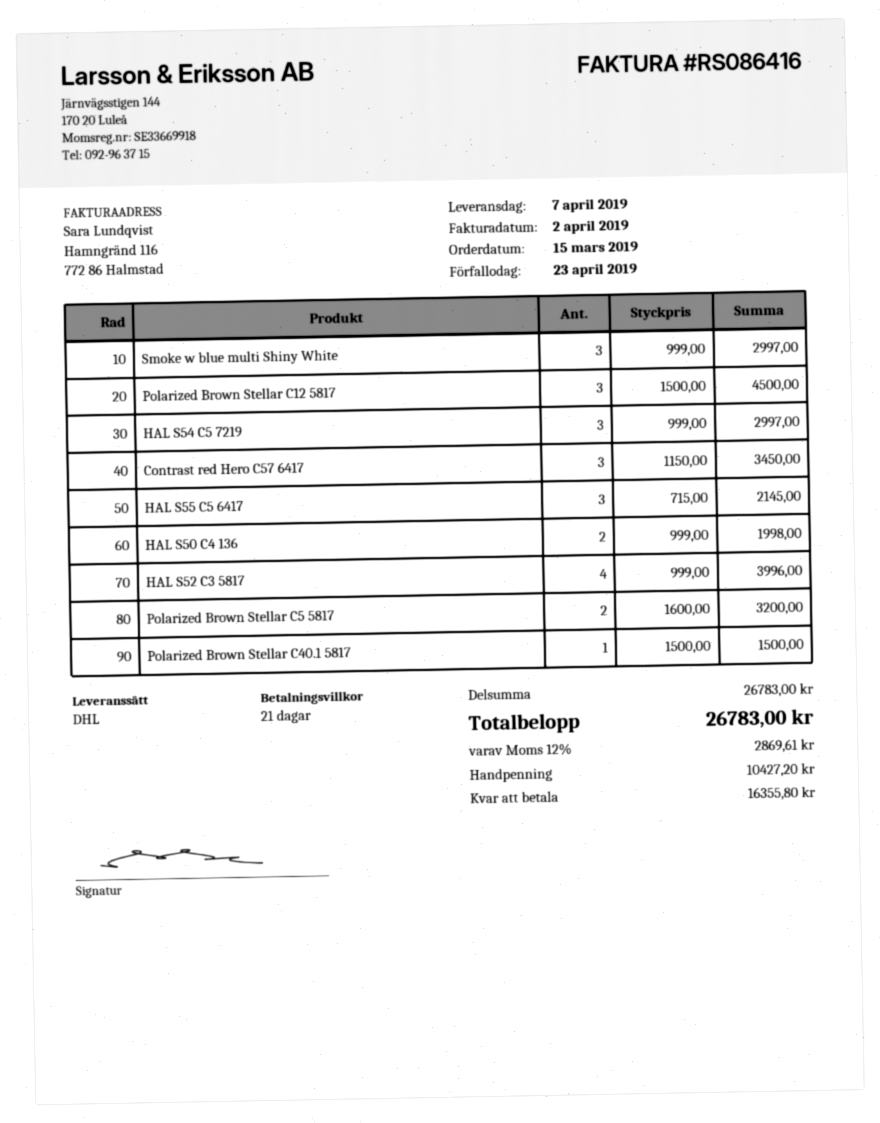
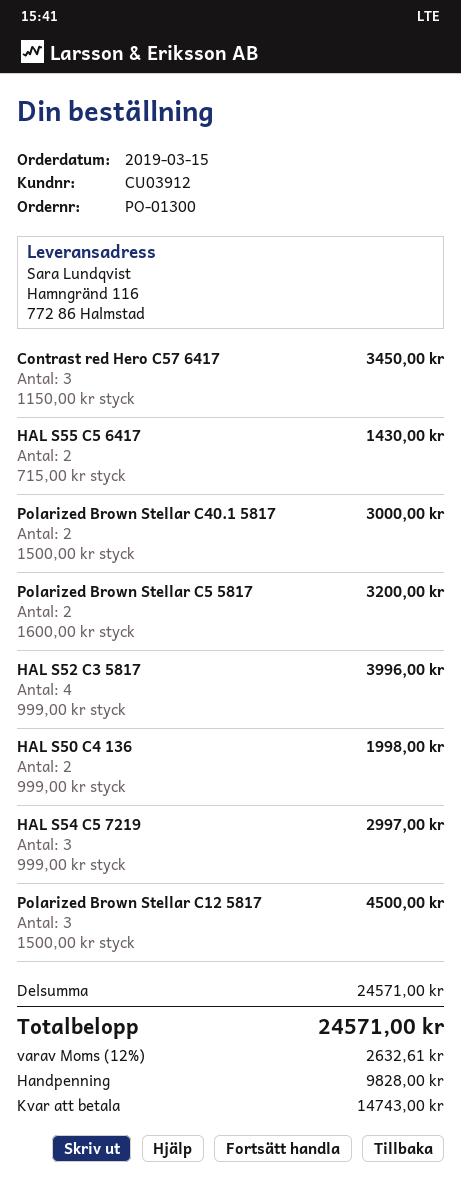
Smoke w blue multi Shiny White: 3 x 999.00 = 2997.00 -> none
HAL S55 C5 6417: 3 x 715.00 = 2145.00 -> 2 x 715.00 = 1430.00
Polarized Brown Stellar C40.1 5817: 1 x 1500.00 = 1500.00 -> 2 x 1500.00 = 3000.00
subtotal: 26783.00 -> 24571.00
tax: 12% = 2869.61 -> 12% = 2632.61
total: 26783.00 -> 24571.00
deposit: 10427.20 -> 9828.00
balance: 16355.80 -> 14743.00

